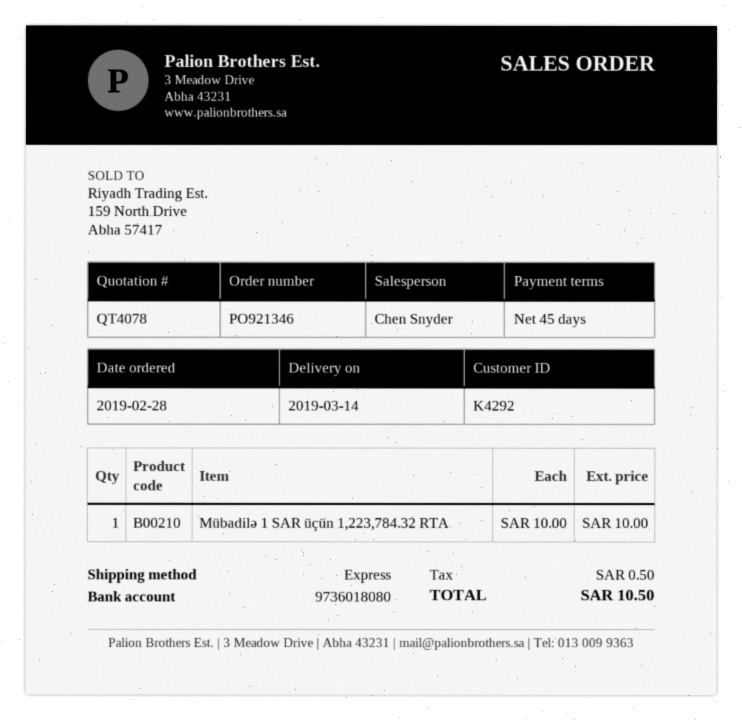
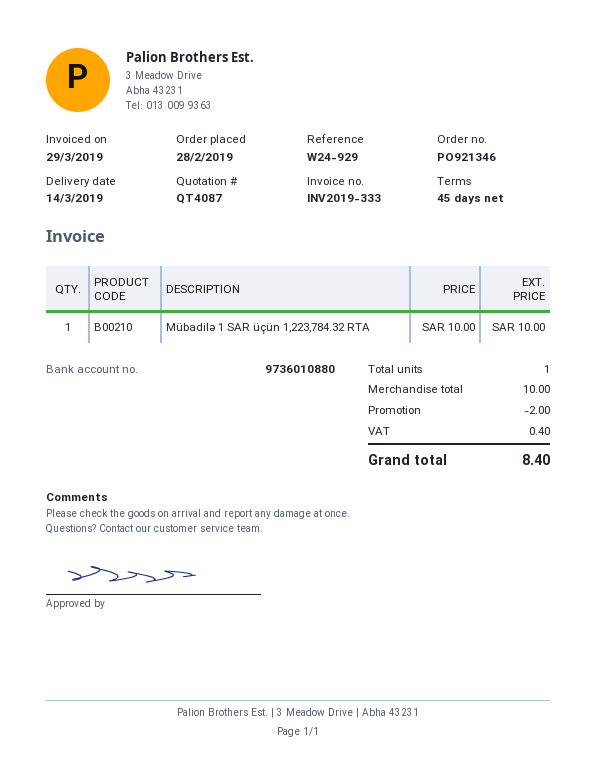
quote number: QT4078 -> QT4087
bank account: 9736018080 -> 9736010880
discount: none -> 2.00
tax: 0.50 -> 0.40
total: 10.50 -> 8.40

